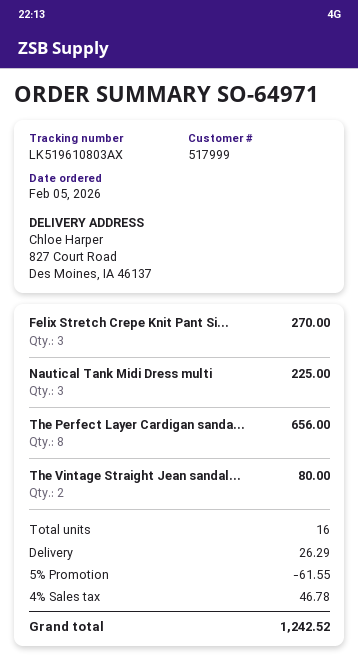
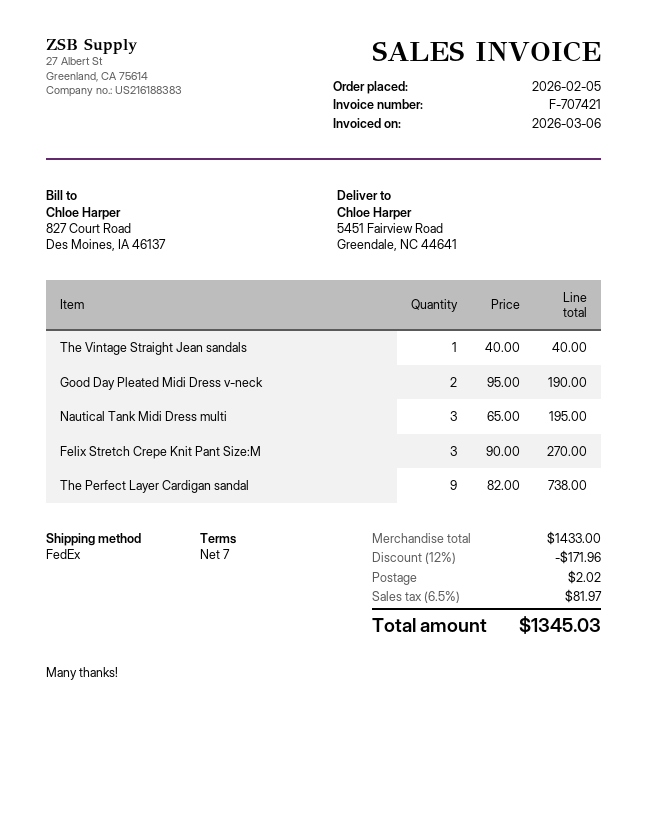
ship to: 827 Court Road, Des Moines, IA 46137 -> 5451 Fairview Road, Greendale, NC 44641
Nautical Tank Midi Dress multi: 3 for 225.00 -> 3 for 195.00
The Perfect Layer Cardigan sanda...: 8 for 656.00 -> 9 for 738.00
The Vintage Straight Jean sandal...: 2 for 80.00 -> 1 for 40.00
Good Day Pleated Midi Dress v-neck: none -> 2 for 190.00
discount: 5% = 61.55 -> 12% = 171.96
shipping: 26.29 -> 2.02
tax: 4% = 46.78 -> 6.5% = 81.97
total: 1242.52 -> 1345.03

